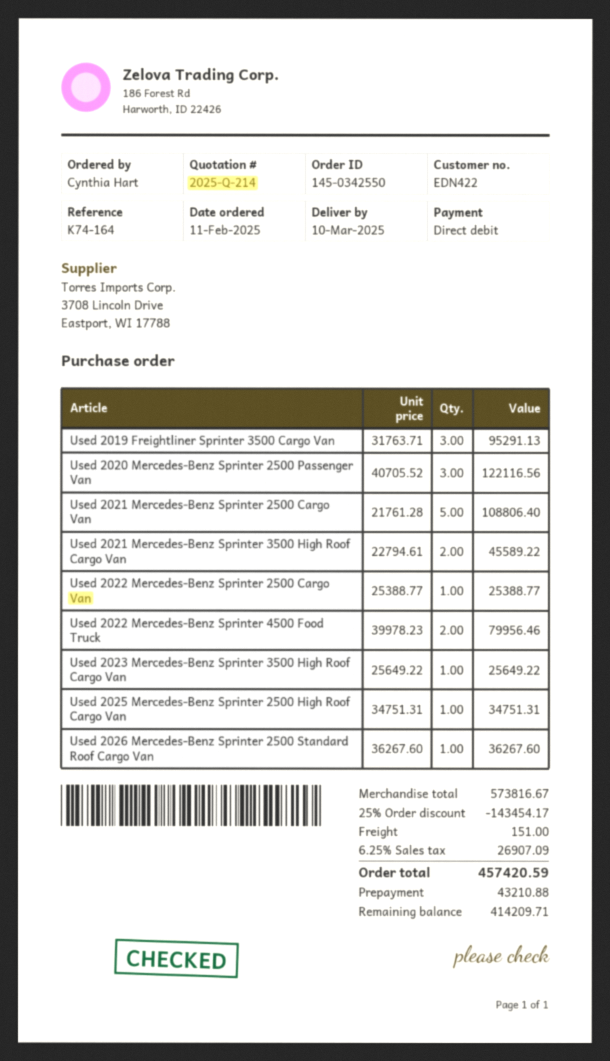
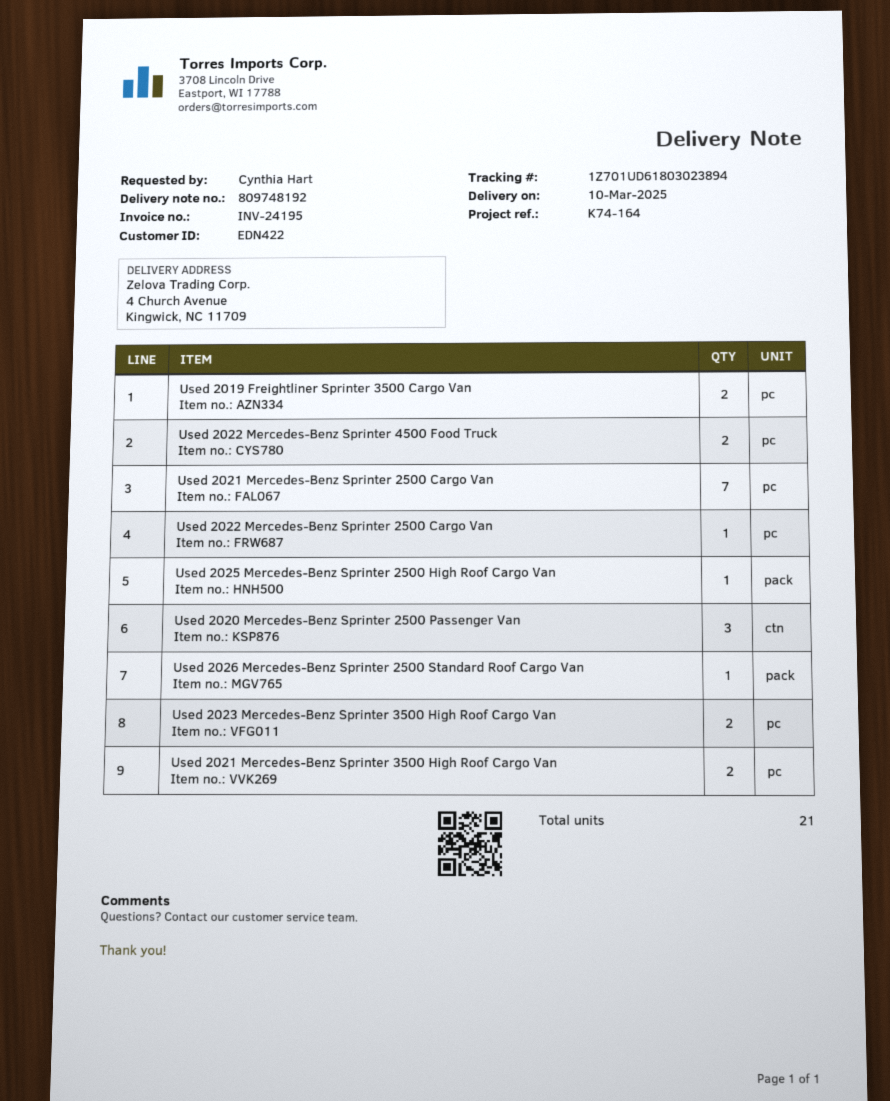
Used 2019 Freightliner Sprinter 3500 Cargo Van: 3 -> 2
Used 2021 Mercedes-Benz Sprinter 2500 Cargo Van: 5 -> 7
Used 2023 Mercedes-Benz Sprinter 3500 High Roof Cargo Van: 1 -> 2

